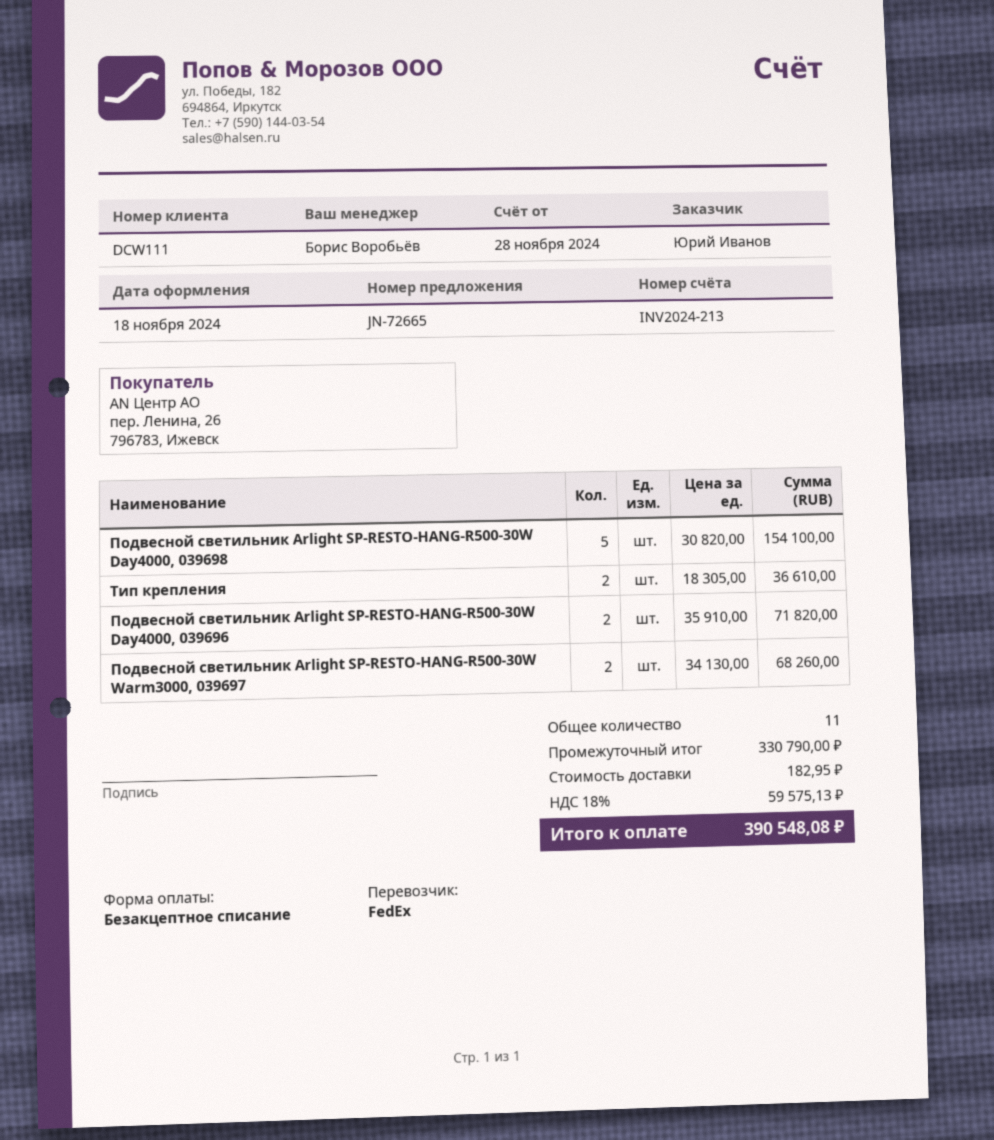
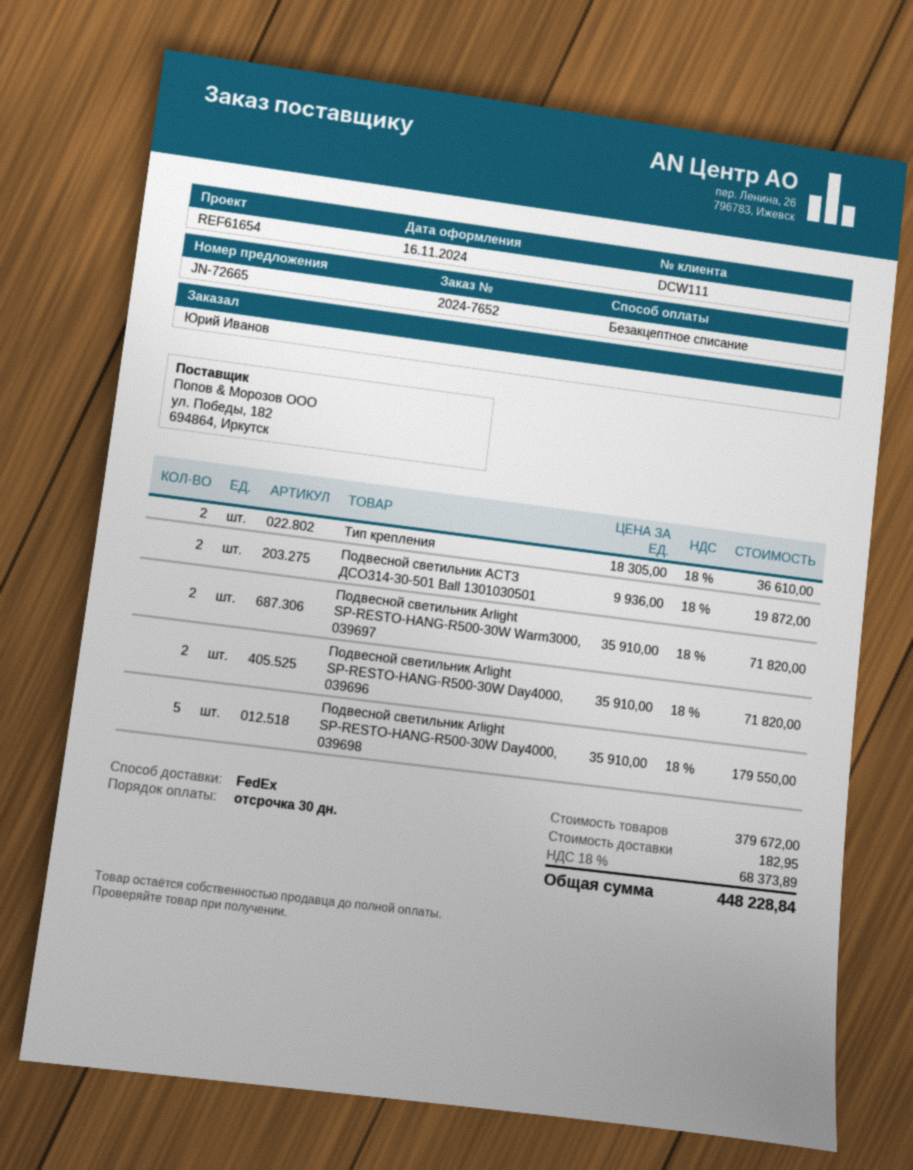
order date: 2024-11-18 -> 2024-11-16
Подвесной светильник Arlight SP-RESTO-HANG-R500-30W Day4000, 039698: 5 x 30820.00 = 154100.00 -> 5 x 35910.00 = 179550.00
Подвесной светильник Arlight SP-RESTO-HANG-R500-30W Warm3000, 039697: 2 x 34130.00 = 68260.00 -> 2 x 35910.00 = 71820.00
Подвесной светильник АСТЗ ДСО314-30-501 Ball 1301030501: none -> 2 x 9936.00 = 19872.00
subtotal: 330790.00 -> 379672.00
tax: 18% = 59575.13 -> 18% = 68373.89
total: 390548.08 -> 448228.84

